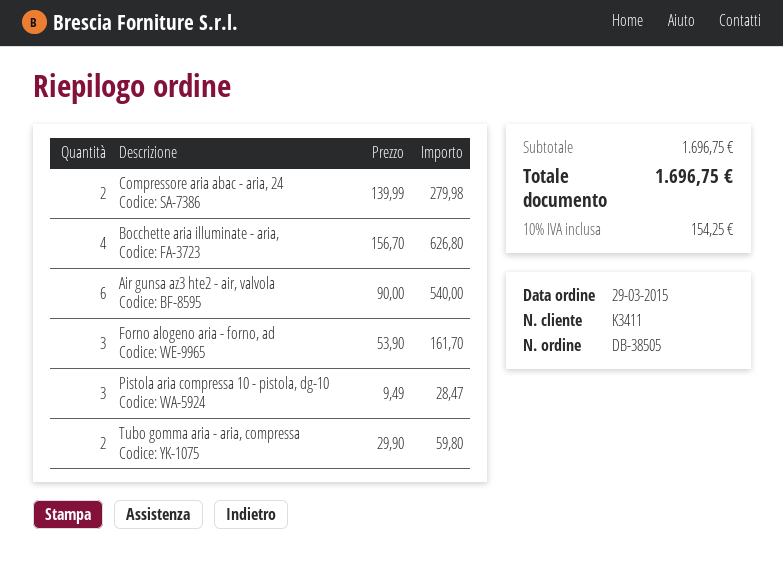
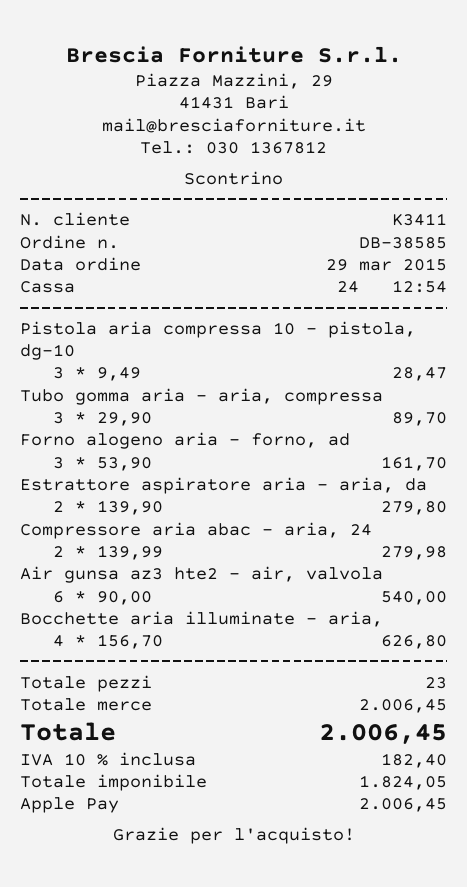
order number: DB-38505 -> DB-38585
Tubo gomma aria - aria, compressa: 2 x 29.90 = 59.80 -> 3 x 29.90 = 89.70
Estrattore aspiratore aria - aria, da: none -> 2 x 139.90 = 279.80
subtotal: 1696.75 -> 2006.45
tax: 10% = 154.25 -> 10% = 182.40
total: 1696.75 -> 2006.45

